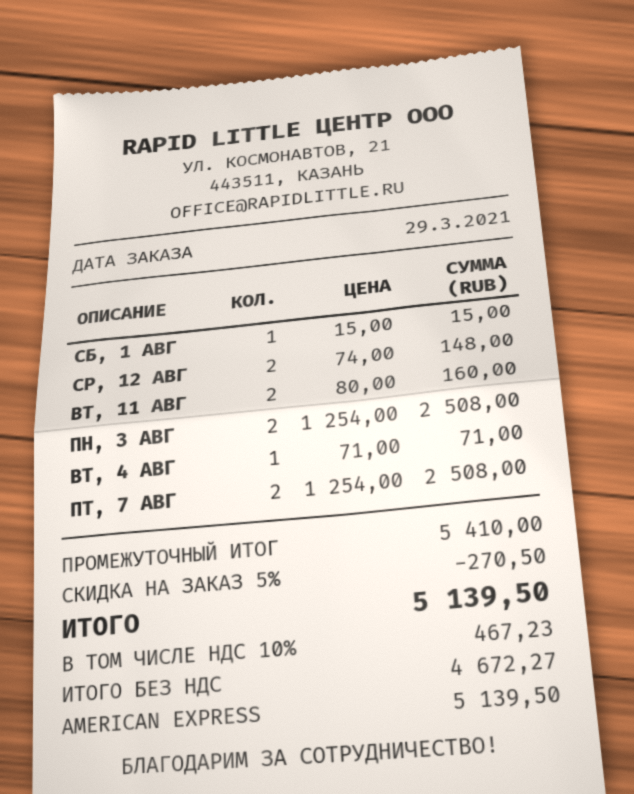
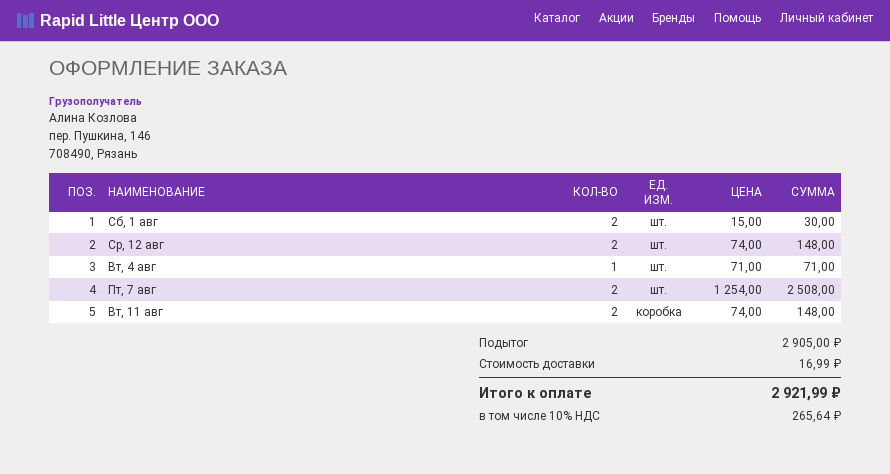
СБ, 1 АВГ: 1 x 15.00 = 15.00 -> 2 x 15.00 = 30.00
ВТ, 11 АВГ: 2 x 80.00 = 160.00 -> 2 x 74.00 = 148.00
ПН, 3 АВГ: 2 x 1254.00 = 2508.00 -> none
subtotal: 5410.00 -> 2905.00
discount: 5% = 270.50 -> none
shipping: none -> 16.99
tax: 10% = 467.23 -> 10% = 265.64
total: 5139.50 -> 2921.99

